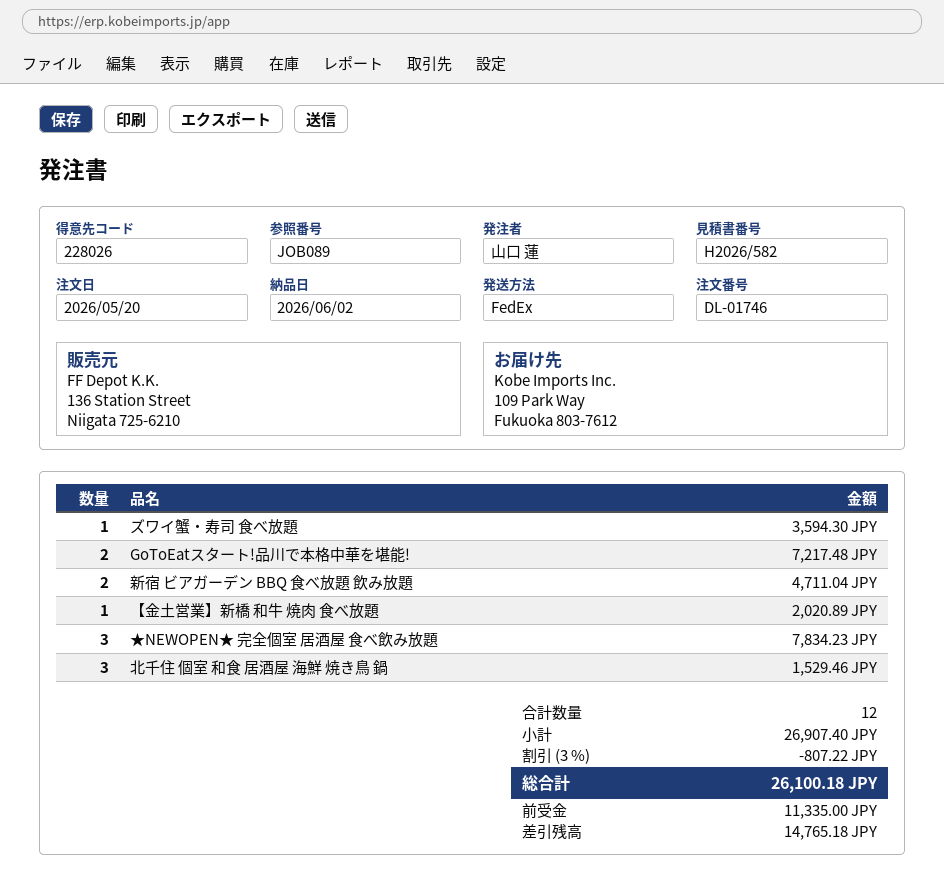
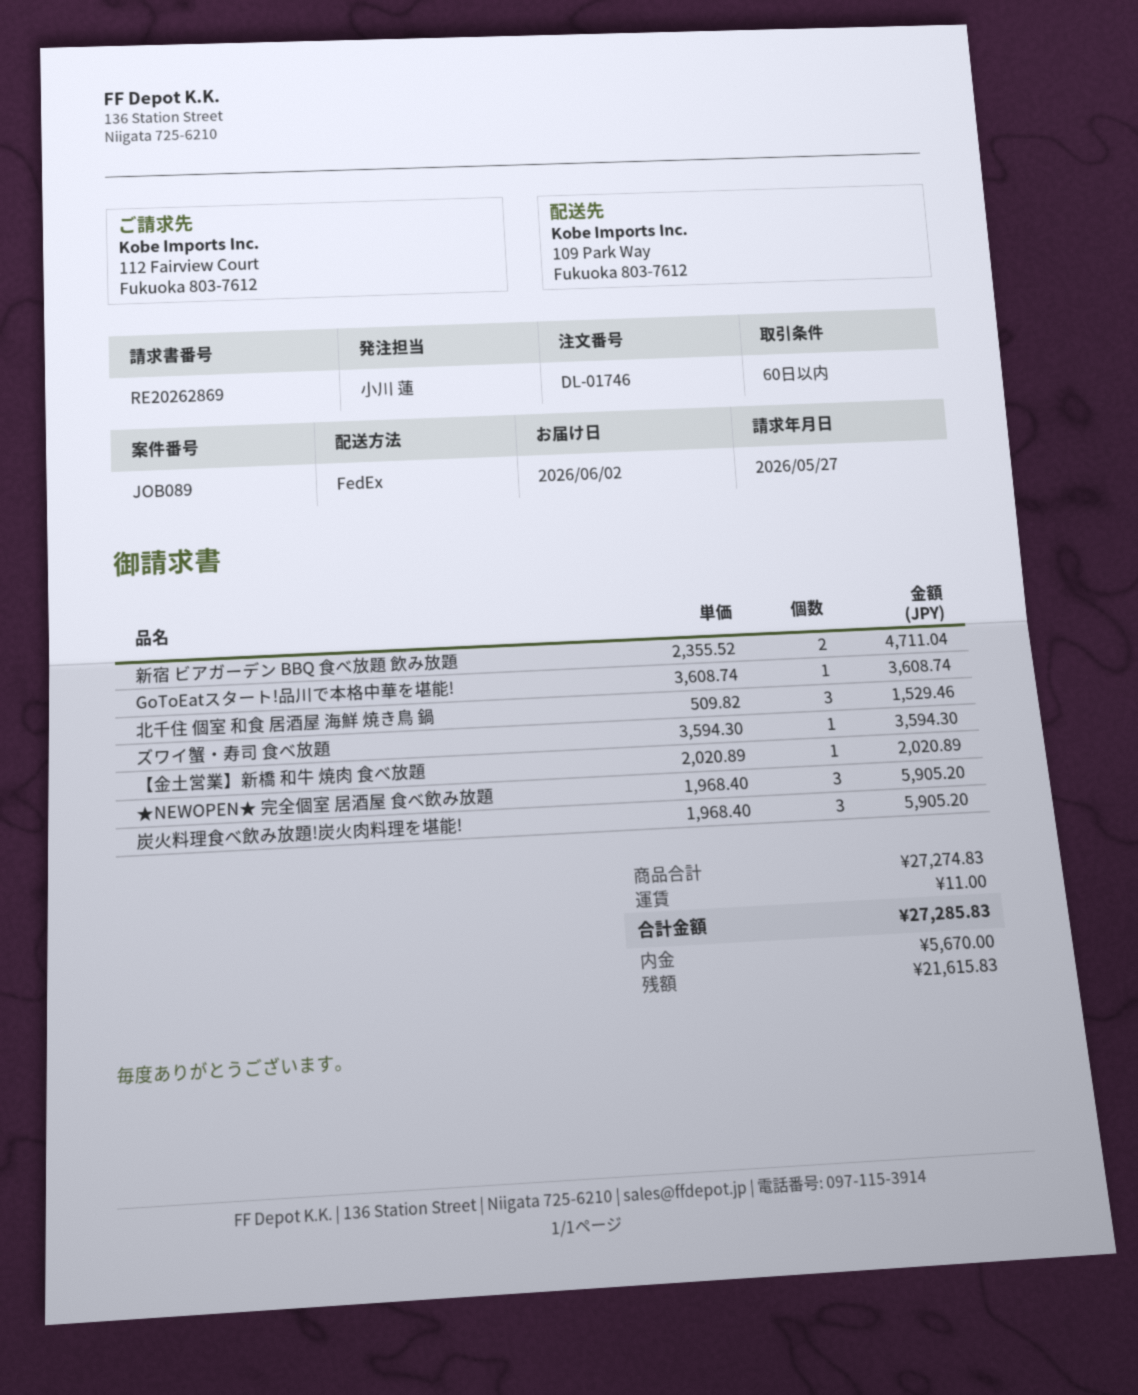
ordered by: 山口 蓮 -> 小川 蓮
GoToEatスタート!品川で本格中華を堪能!: 2 for 7217.48 -> 1 for 3608.74
★NEWOPEN★ 完全個室 居酒屋 食べ飲み放題: 3 for 7834.23 -> 3 for 5905.20
炭火料理食べ飲み放題!炭火肉料理を堪能!: none -> 3 for 5905.20
subtotal: 26907.40 -> 27274.83
discount: 3% = 807.22 -> none
shipping: none -> 11.00
total: 26100.18 -> 27285.83
deposit: 11335.00 -> 5670.00
balance: 14765.18 -> 21615.83

